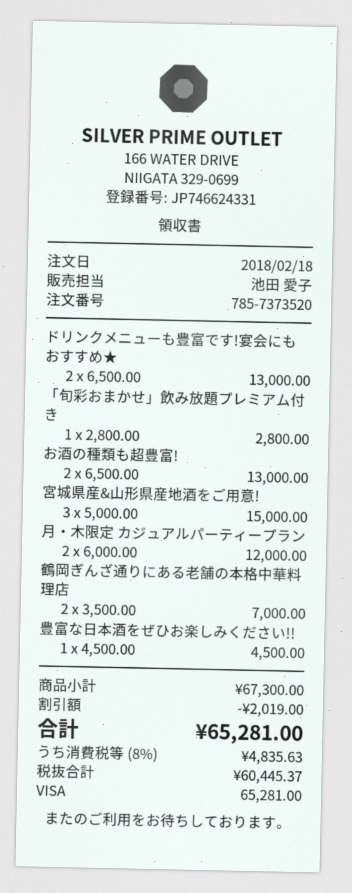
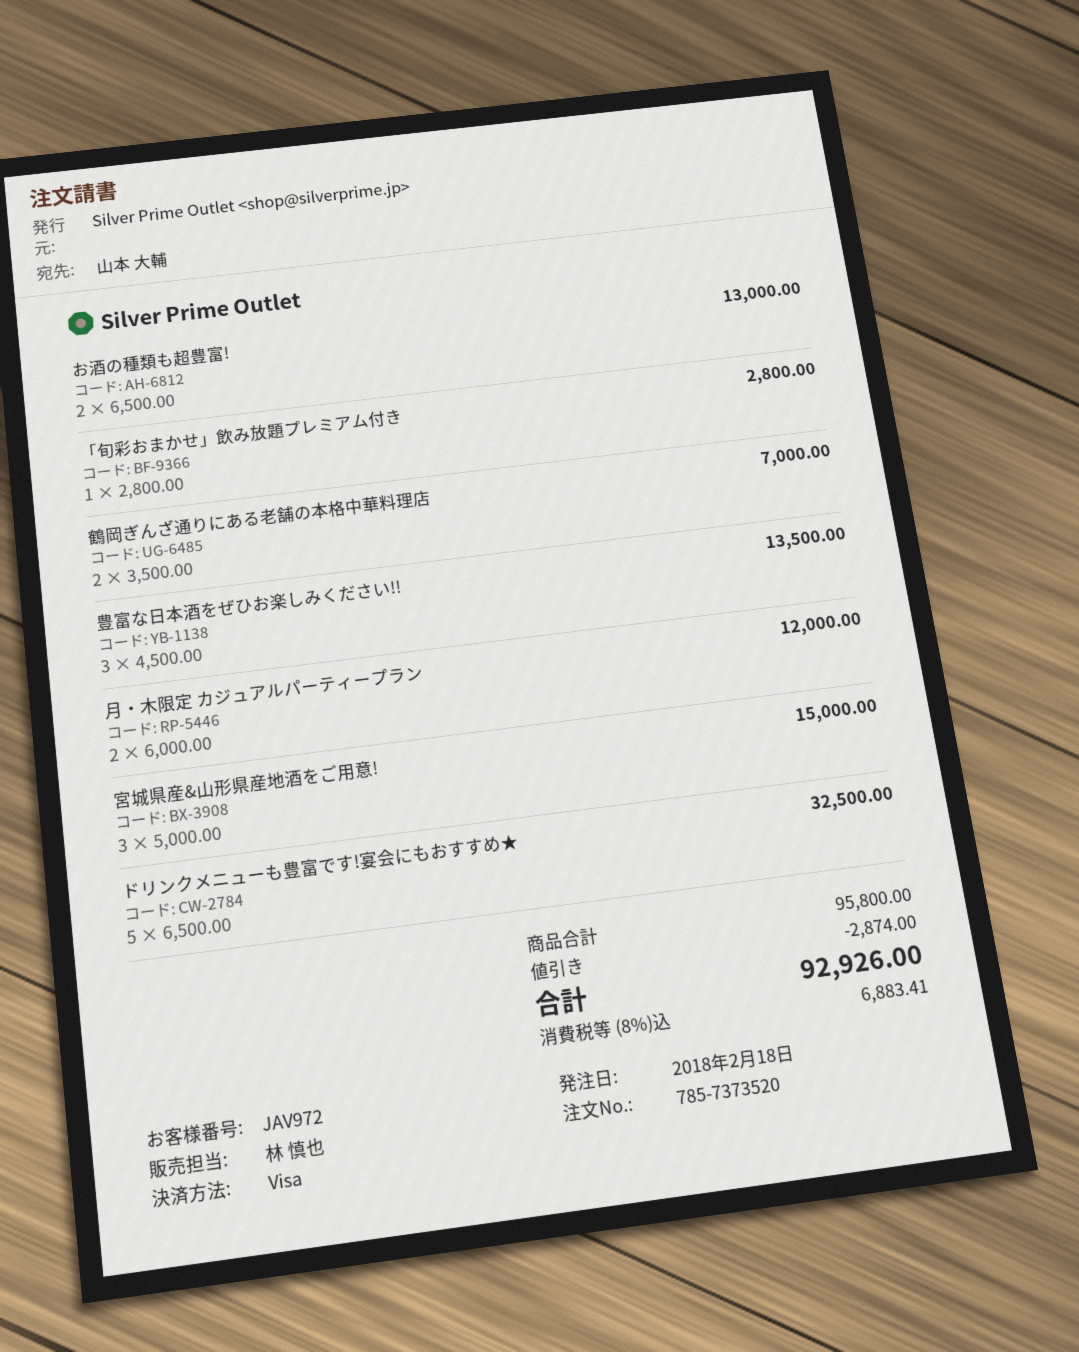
sales rep: 池田 愛子 -> 林 慎也
ドリンクメニューも豊富です!宴会にもおすすめ★: 2 x 6500.00 = 13000.00 -> 5 x 6500.00 = 32500.00
豊富な日本酒をぜひお楽しみください!!: 1 x 4500.00 = 4500.00 -> 3 x 4500.00 = 13500.00
subtotal: 67300.00 -> 95800.00
discount: 2019.00 -> 2874.00
tax: 8% = 4835.63 -> 8% = 6883.41
total: 65281.00 -> 92926.00

